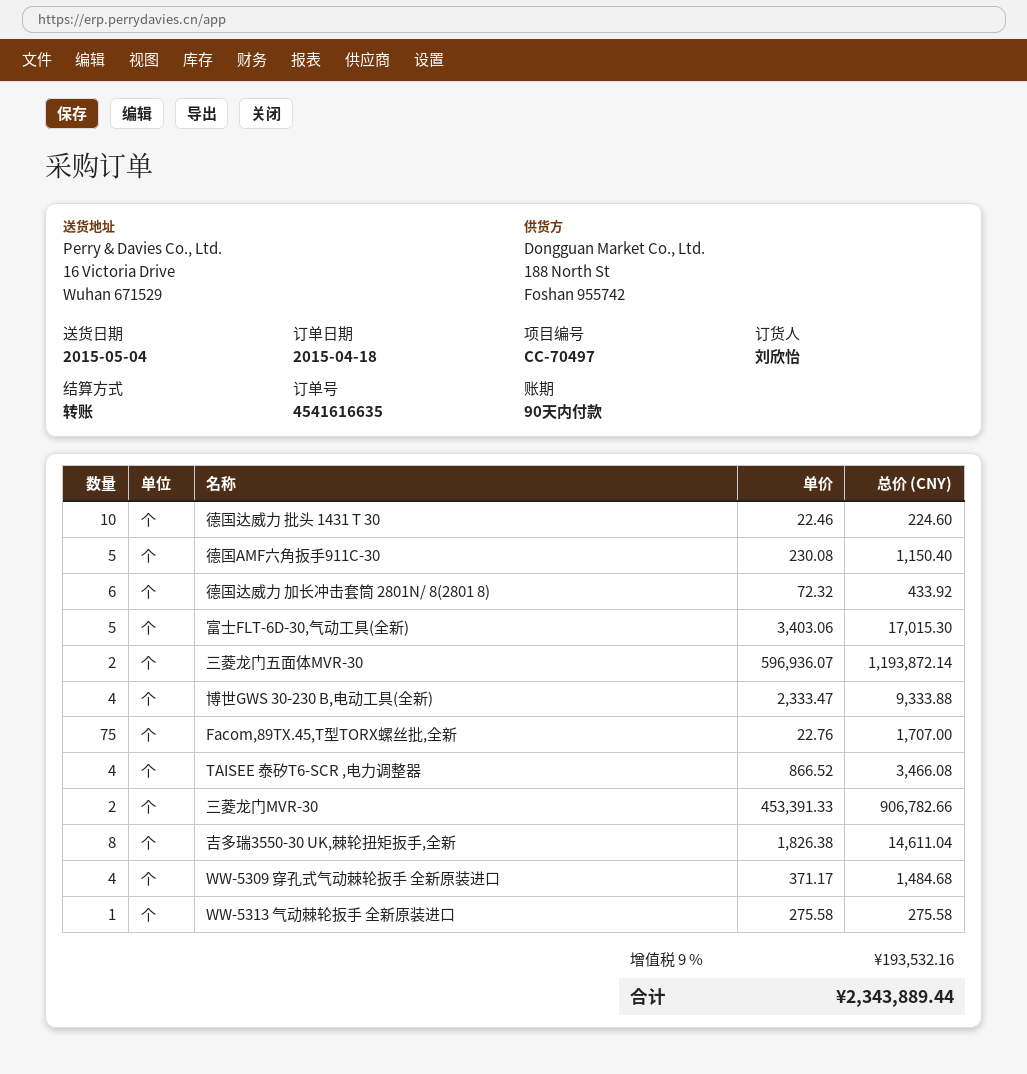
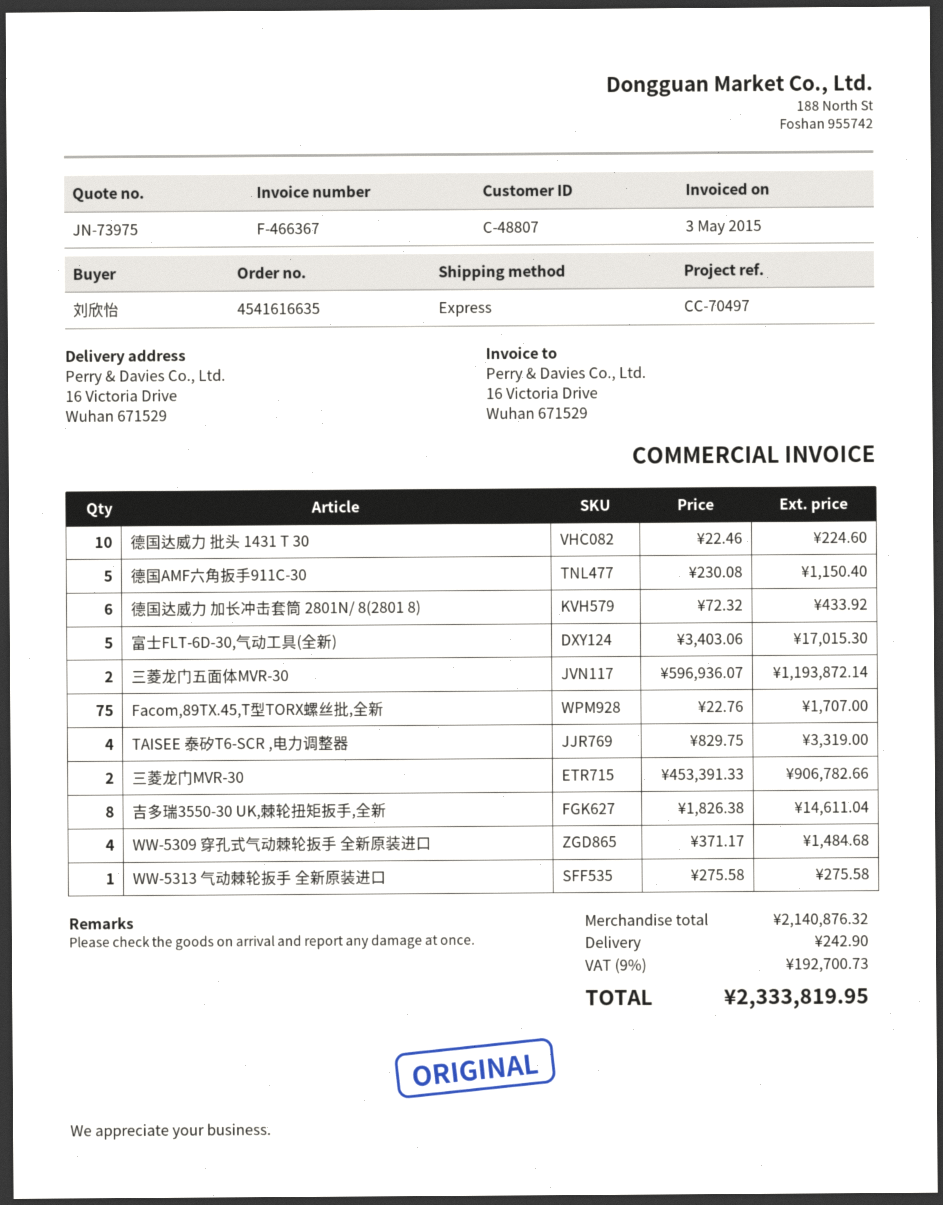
博世GWS 30-230 B,电动工具(全新): 4 x 2333.47 = 9333.88 -> none
TAISEE 泰矽T6-SCR ,电力调整器: 4 x 866.52 = 3466.08 -> 4 x 829.75 = 3319.00
shipping: none -> 242.90
tax: 9% = 193532.16 -> 9% = 192700.73
total: 2343889.44 -> 2333819.95

